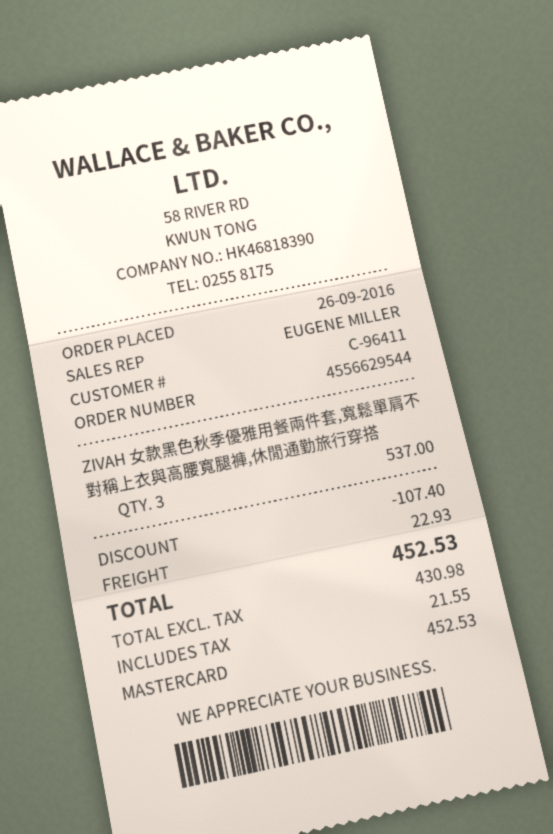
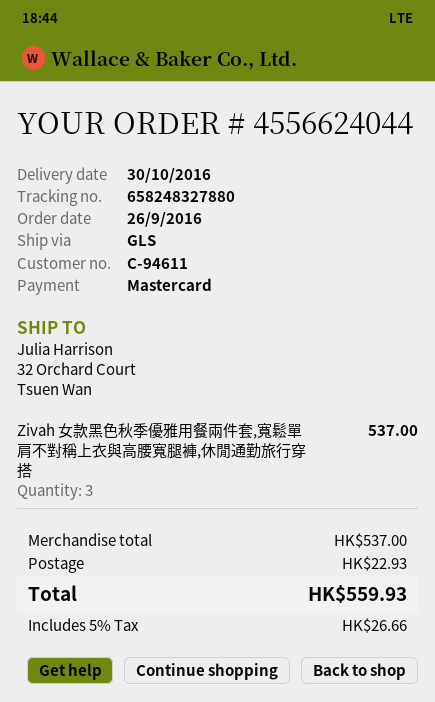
order number: 4556629544 -> 4556624044
customer number: C-96411 -> C-94611
discount: 107.40 -> none
tax: 21.55 -> 26.66
total: 452.53 -> 559.93

